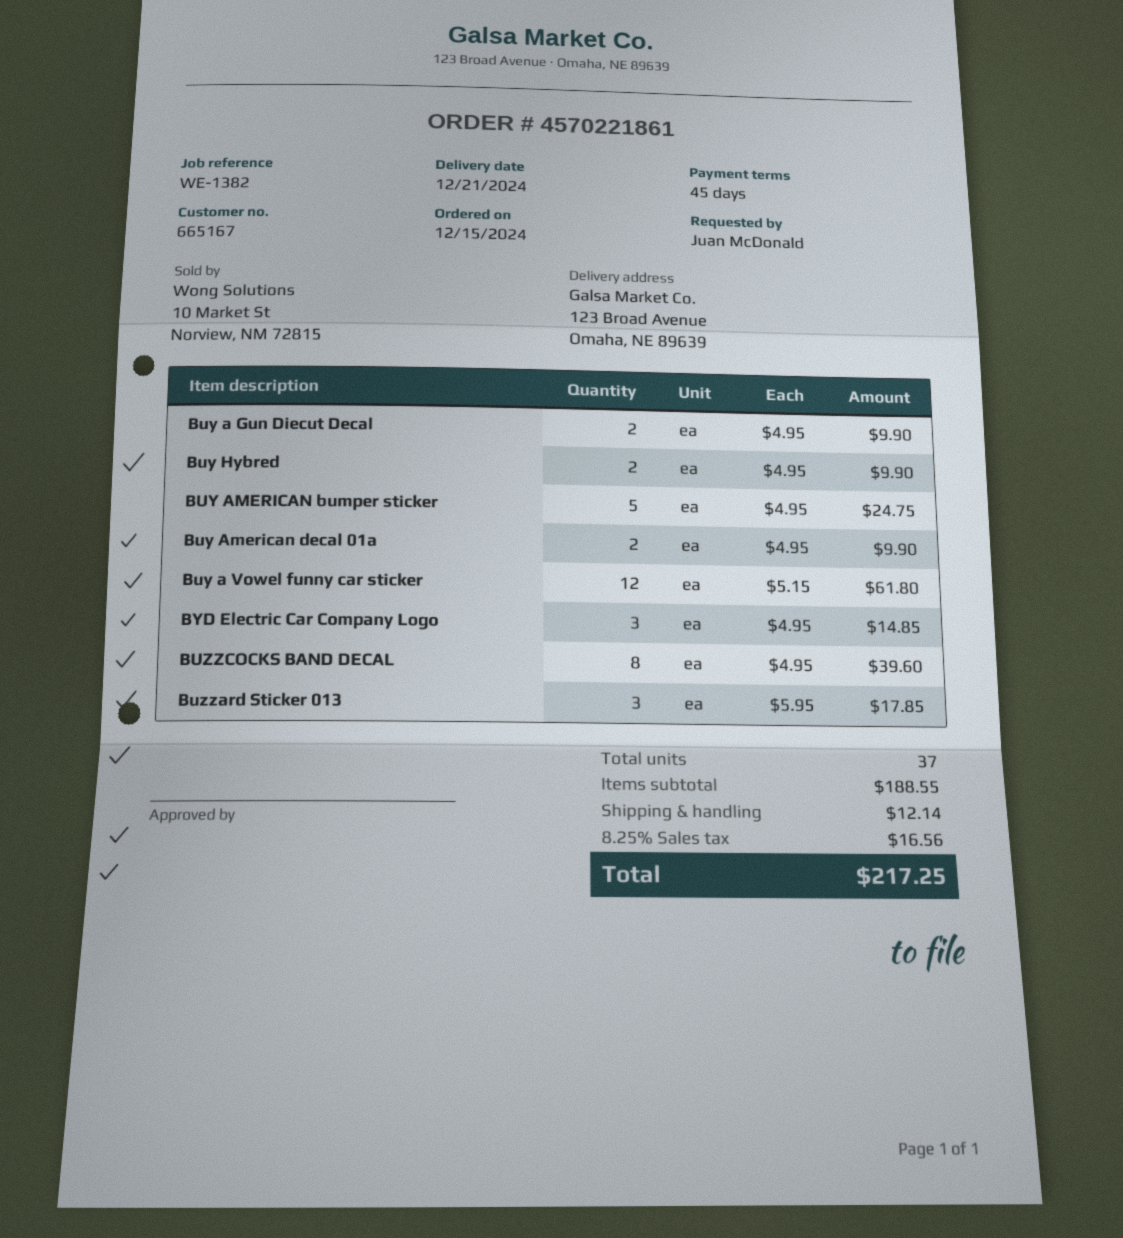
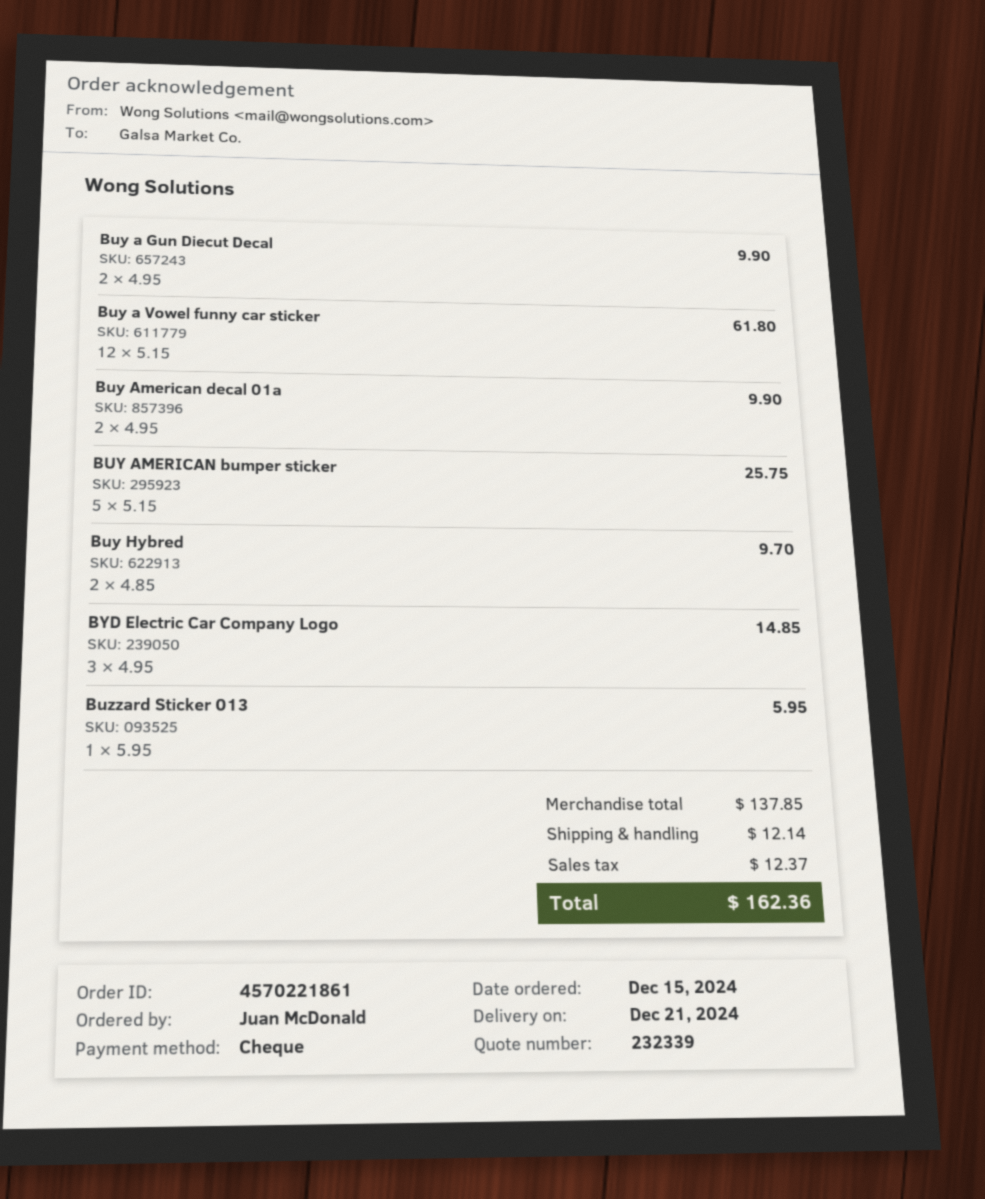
Buy Hybred: 2 x 4.95 = 9.90 -> 2 x 4.85 = 9.70
BUY AMERICAN bumper sticker: 5 x 4.95 = 24.75 -> 5 x 5.15 = 25.75
BUZZCOCKS BAND DECAL: 8 x 4.95 = 39.60 -> none
Buzzard Sticker 013: 3 x 5.95 = 17.85 -> 1 x 5.95 = 5.95
subtotal: 188.55 -> 137.85
tax: 16.56 -> 12.37
total: 217.25 -> 162.36

